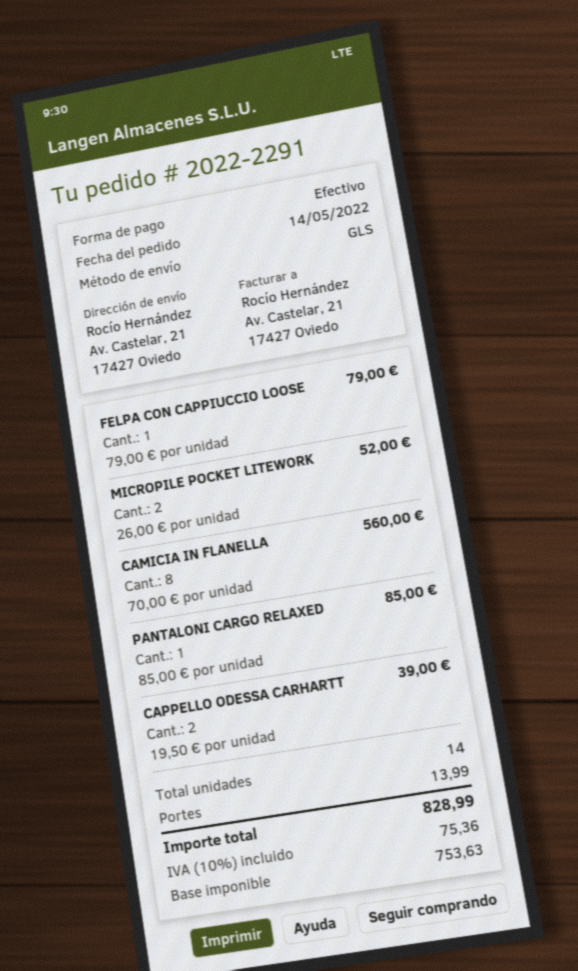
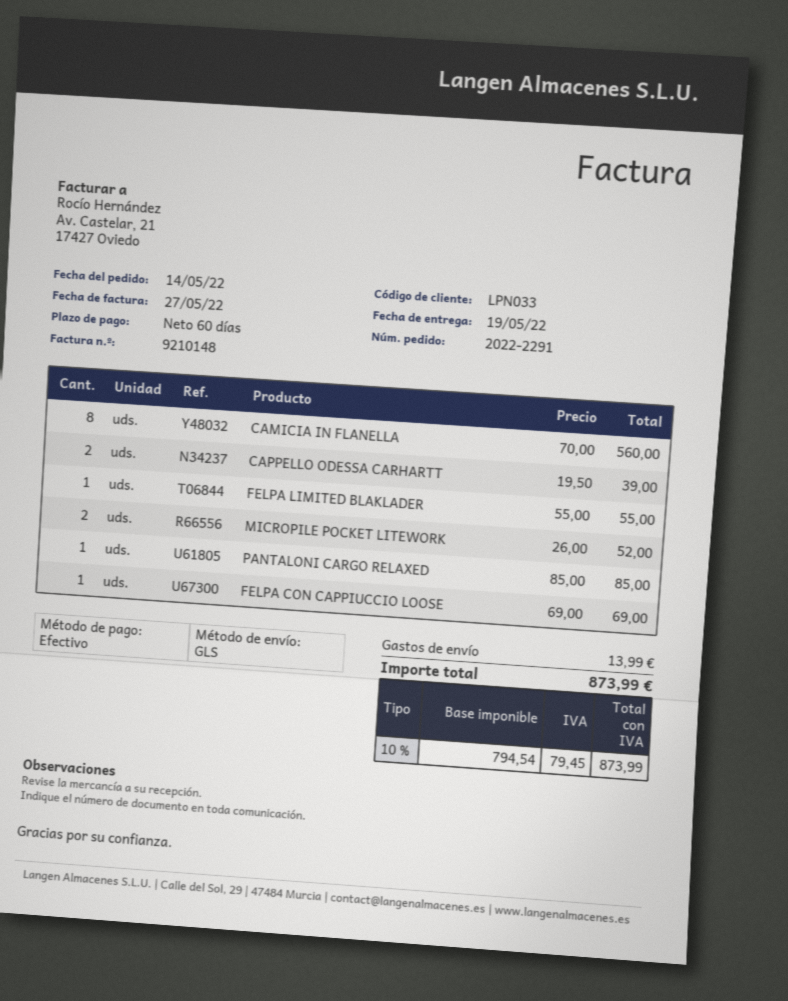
FELPA CON CAPPIUCCIO LOOSE: 1 x 79.00 = 79.00 -> 1 x 69.00 = 69.00
FELPA LIMITED BLAKLADER: none -> 1 x 55.00 = 55.00
net: 753.63 -> 794.54
tax: 10% = 75.36 -> 10% = 79.45
total: 828.99 -> 873.99

